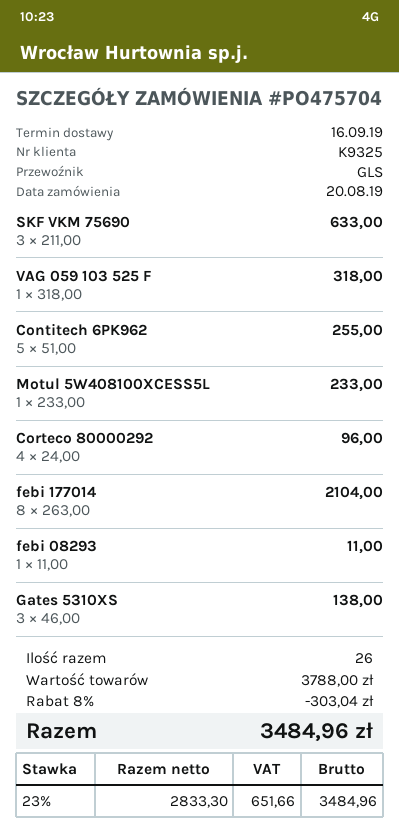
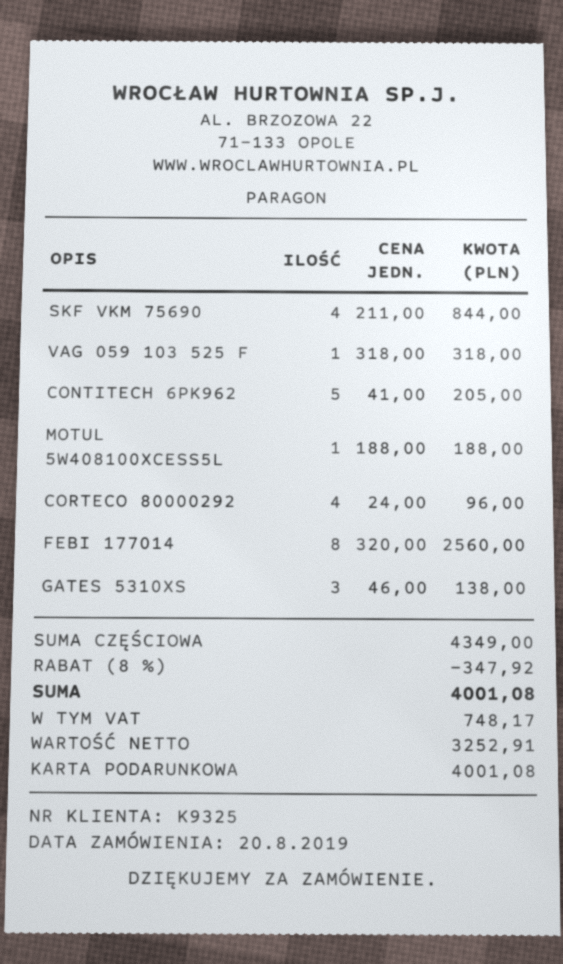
SKF VKM 75690: 3 x 211.00 = 633.00 -> 4 x 211.00 = 844.00
Contitech 6PK962: 5 x 51.00 = 255.00 -> 5 x 41.00 = 205.00
Motul 5W408100XCESS5L: 1 x 233.00 = 233.00 -> 1 x 188.00 = 188.00
febi 177014: 8 x 263.00 = 2104.00 -> 8 x 320.00 = 2560.00
febi 08293: 1 x 11.00 = 11.00 -> none
subtotal: 3788.00 -> 4349.00
discount: 8% = 303.04 -> 8% = 347.92
net: 2833.30 -> 3252.91
tax: 651.66 -> 748.17
total: 3484.96 -> 4001.08

